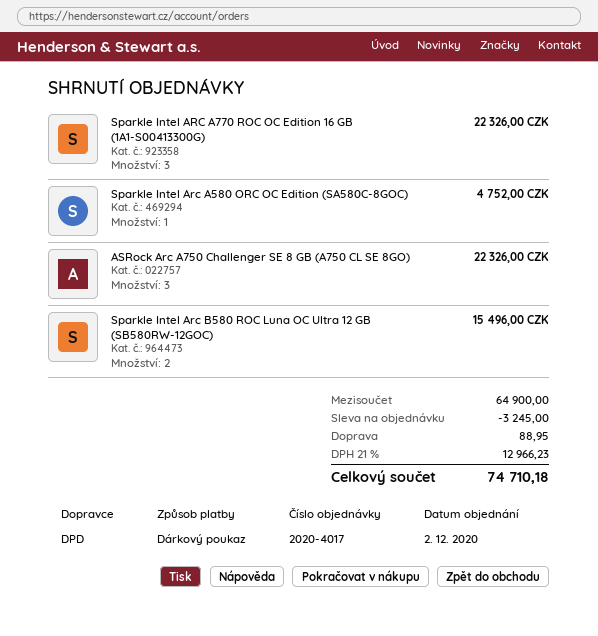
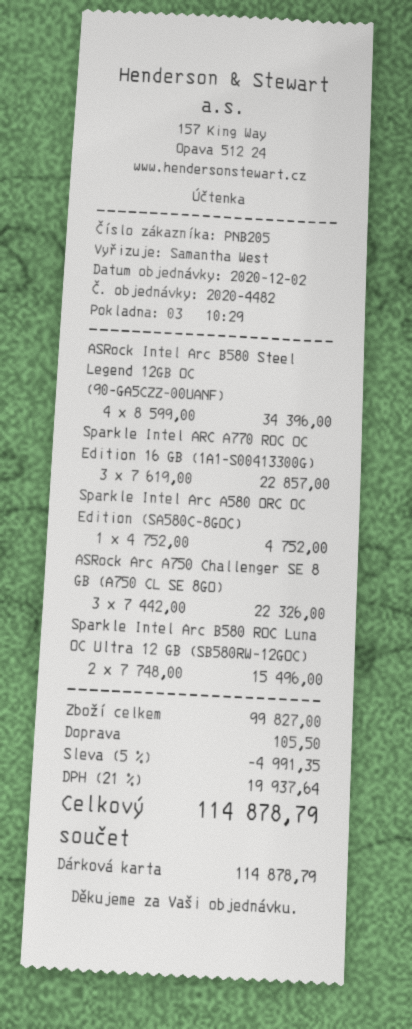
order number: 2020-4017 -> 2020-4482
Sparkle Intel ARC A770 ROC OC Edition 16 GB (1A1-S00413300G): 3 for 22326.00 -> 3 for 22857.00
ASRock Intel Arc B580 Steel Legend 12GB OC (90-GA5CZZ-00UANF): none -> 4 for 34396.00
subtotal: 64900.00 -> 99827.00
discount: 3245.00 -> 4991.35
shipping: 88.95 -> 105.50
tax: 21% = 12966.23 -> 21% = 19937.64
total: 74710.18 -> 114878.79

